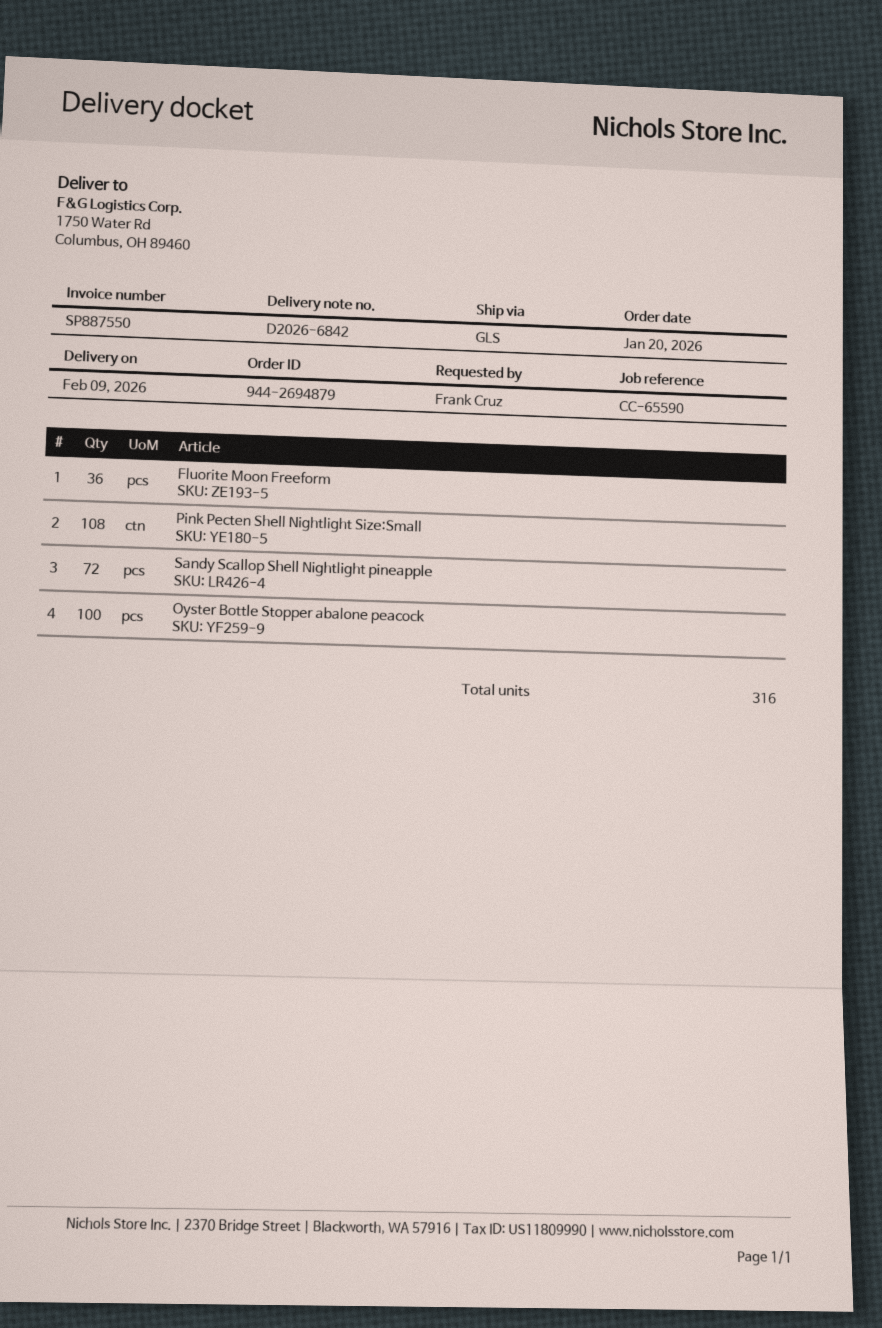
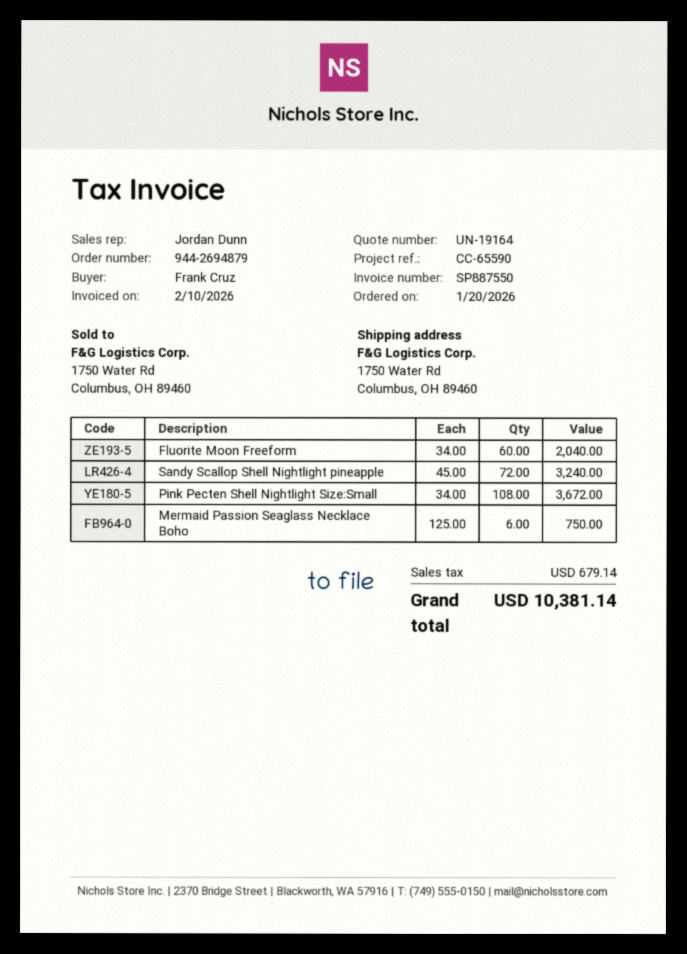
Fluorite Moon Freeform: 36 -> 60
Oyster Bottle Stopper abalone peacock: 100 -> none
Mermaid Passion Seaglass Necklace Boho: none -> 6

